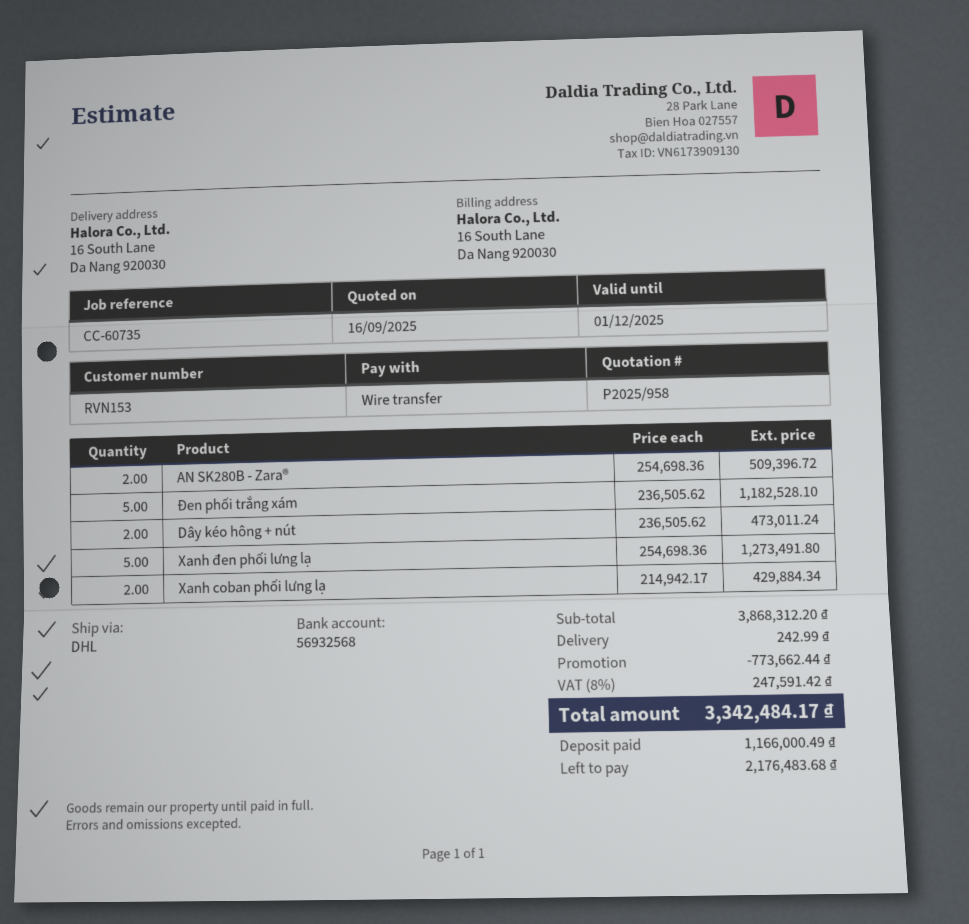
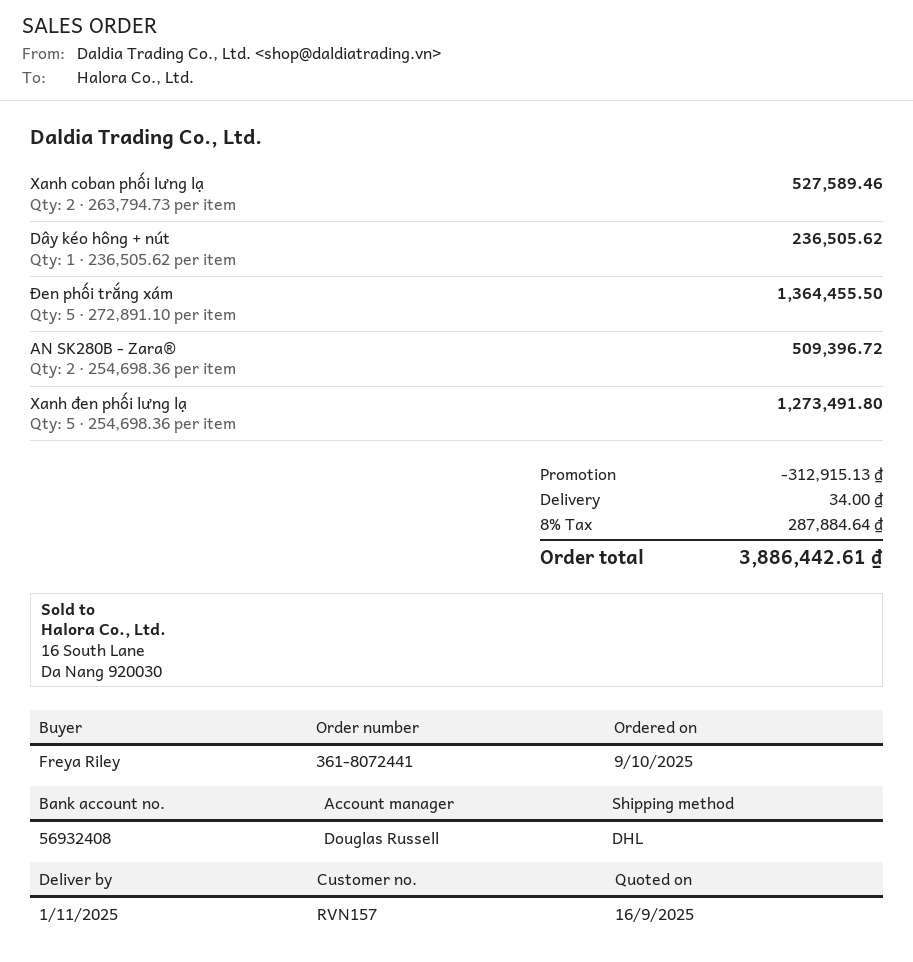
customer number: RVN153 -> RVN157
bank account: 56932568 -> 56932408
Đen phối trắng xám: 5 x 236505.62 = 1182528.10 -> 5 x 272891.10 = 1364455.50
Dây kéo hông + nút: 2 x 236505.62 = 473011.24 -> 1 x 236505.62 = 236505.62
Xanh coban phối lưng lạ: 2 x 214942.17 = 429884.34 -> 2 x 263794.73 = 527589.46
discount: 773662.44 -> 312915.13
shipping: 242.99 -> 34.00
tax: 8% = 247591.42 -> 8% = 287884.64
total: 3342484.17 -> 3886442.61

